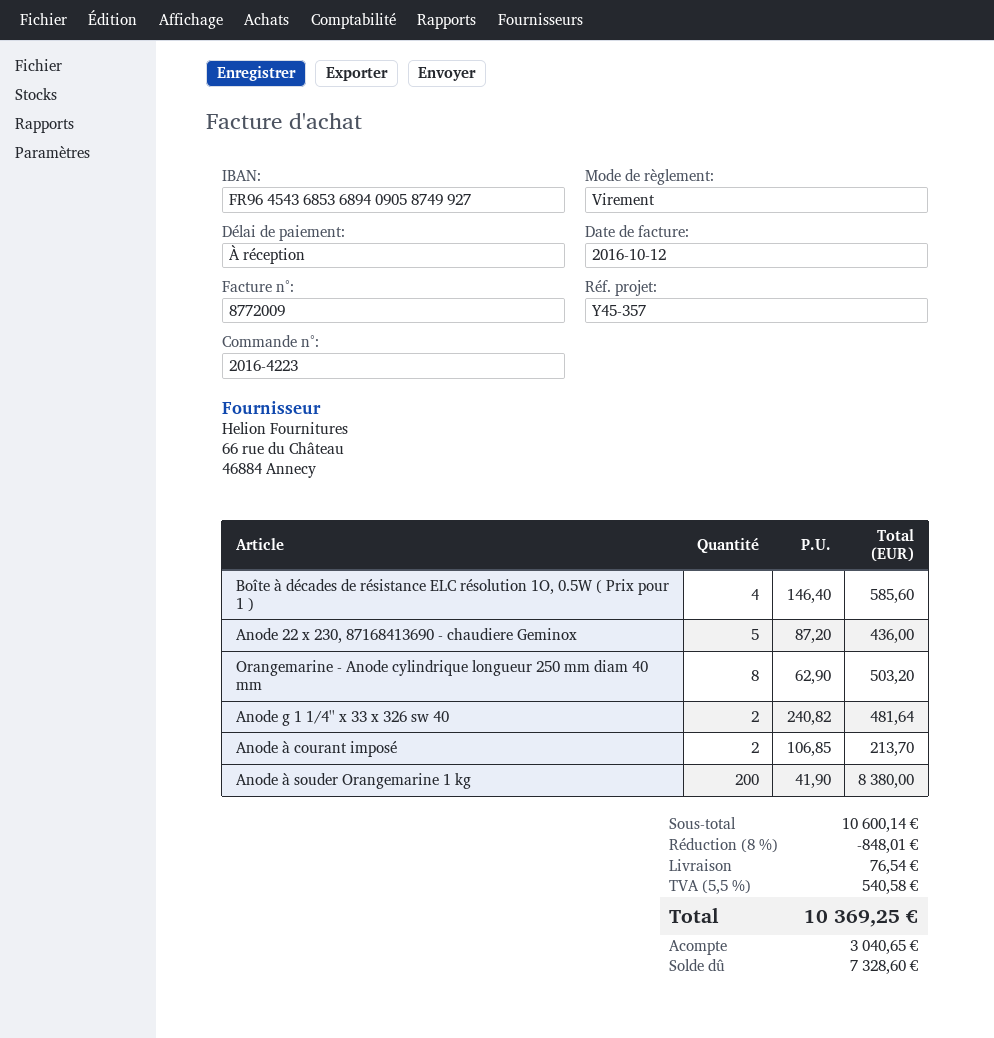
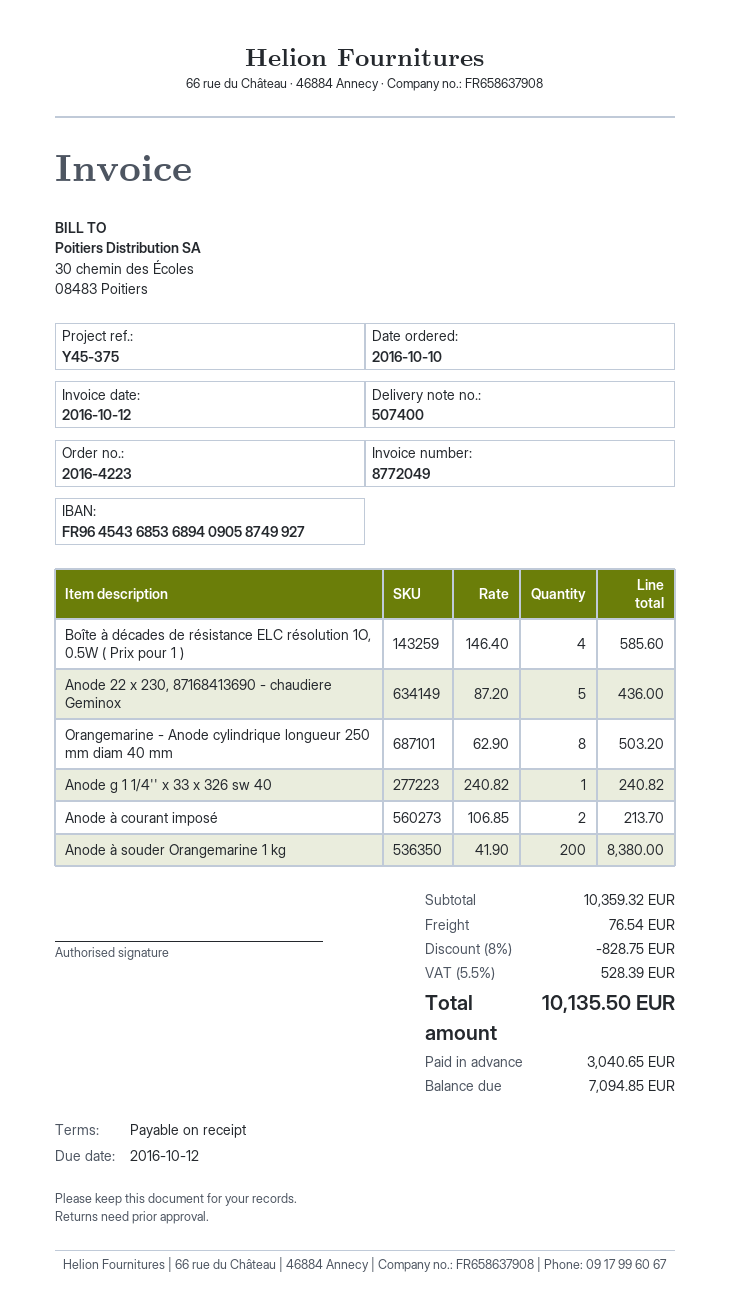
invoice number: 8772009 -> 8772049
reference: Y45-357 -> Y45-375
Anode g 1 1/4'' x 33 x 326 sw 40: 2 x 240.82 = 481.64 -> 1 x 240.82 = 240.82
subtotal: 10600.14 -> 10359.32
discount: 8% = 848.01 -> 8% = 828.75
tax: 5.5% = 540.58 -> 5.5% = 528.39
total: 10369.25 -> 10135.50
balance: 7328.60 -> 7094.85

